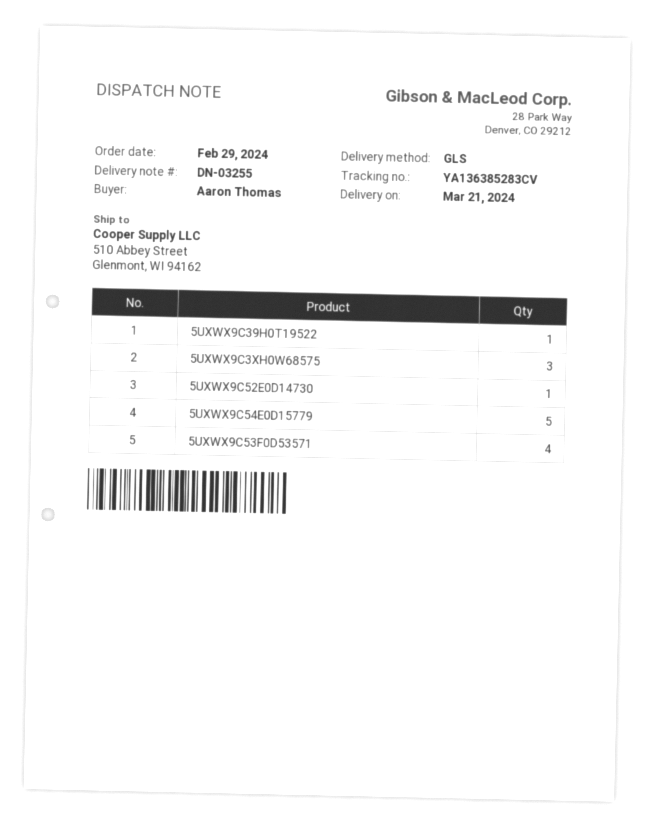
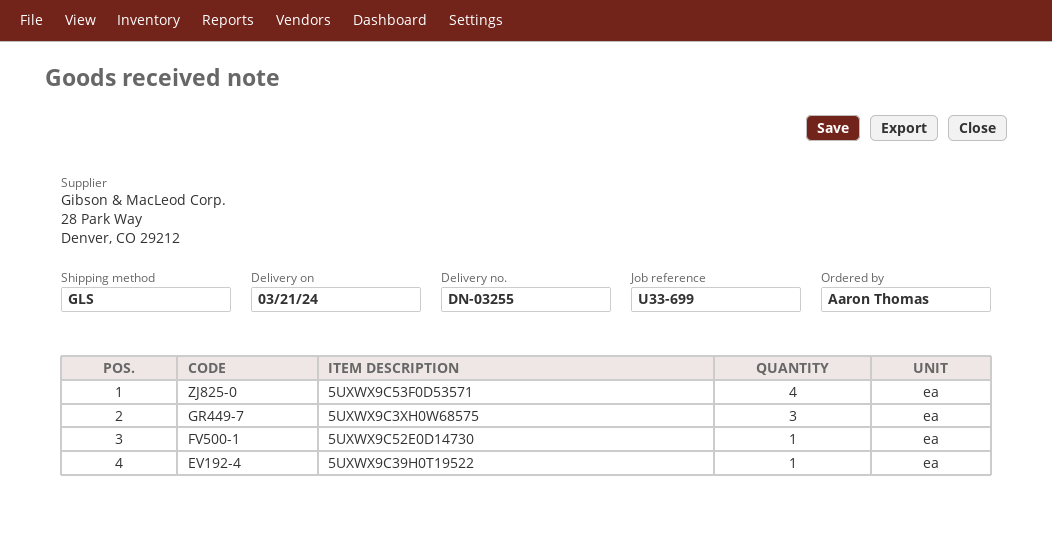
5UXWX9C54E0D15779: 5 -> none

